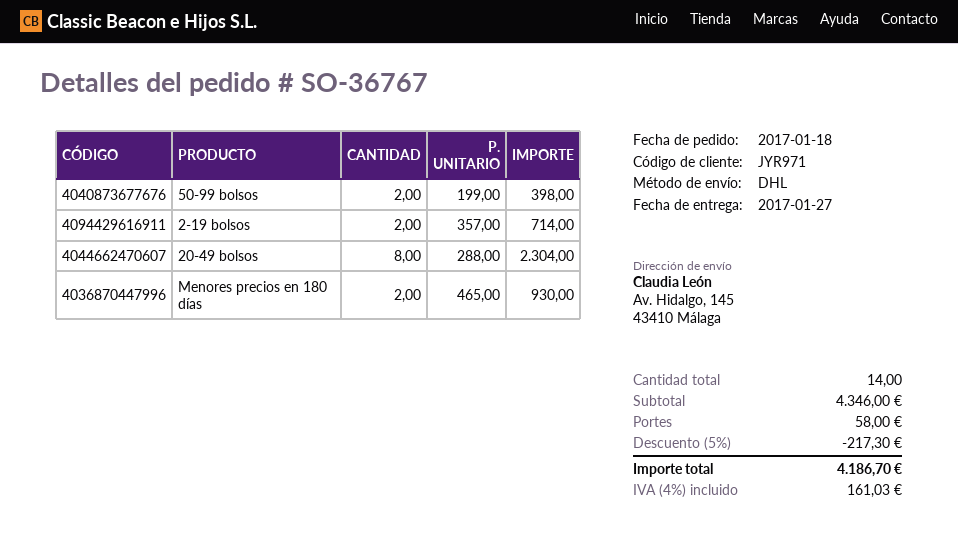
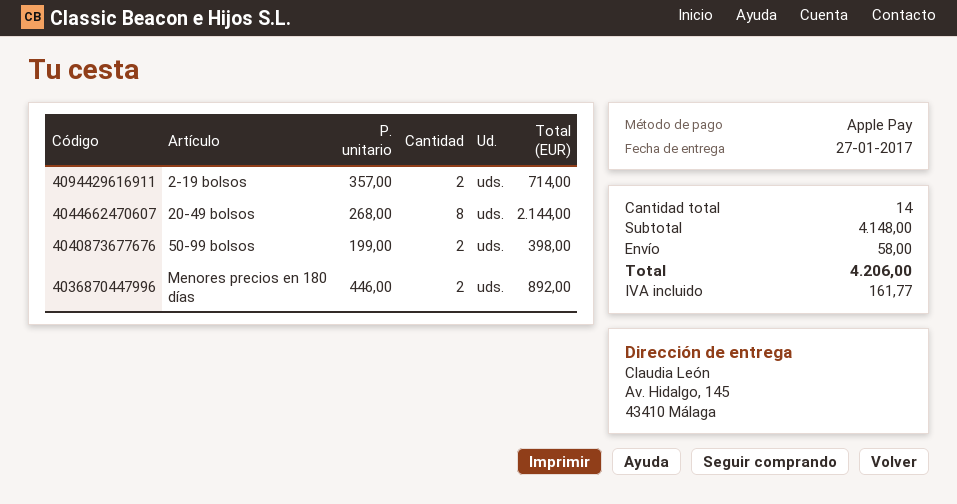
20-49 bolsos: 8 x 288.00 = 2304.00 -> 8 x 268.00 = 2144.00
Menores precios en 180 días: 2 x 465.00 = 930.00 -> 2 x 446.00 = 892.00
subtotal: 4346.00 -> 4148.00
discount: 5% = 217.30 -> none
tax: 161.03 -> 161.77
total: 4186.70 -> 4206.00

